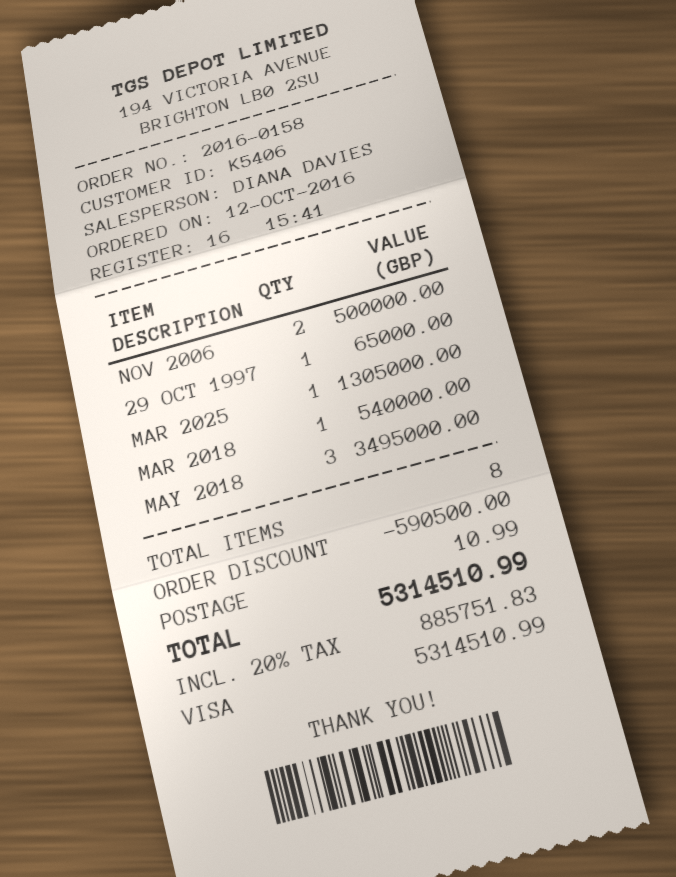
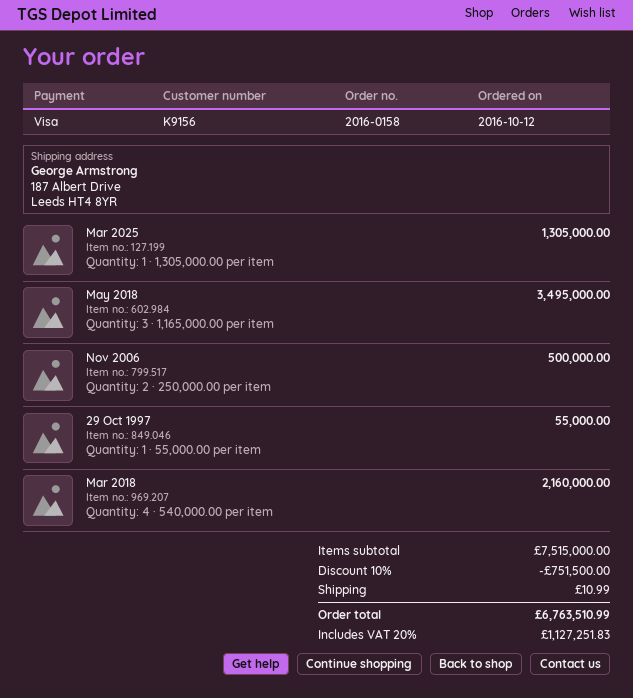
customer number: K5406 -> K9156
29 OCT 1997: 1 for 65000.00 -> 1 for 55000.00
MAR 2018: 1 for 540000.00 -> 4 for 2160000.00
discount: 590500.00 -> 751500.00
tax: 20% = 885751.83 -> 20% = 1127251.83
total: 5314510.99 -> 6763510.99

